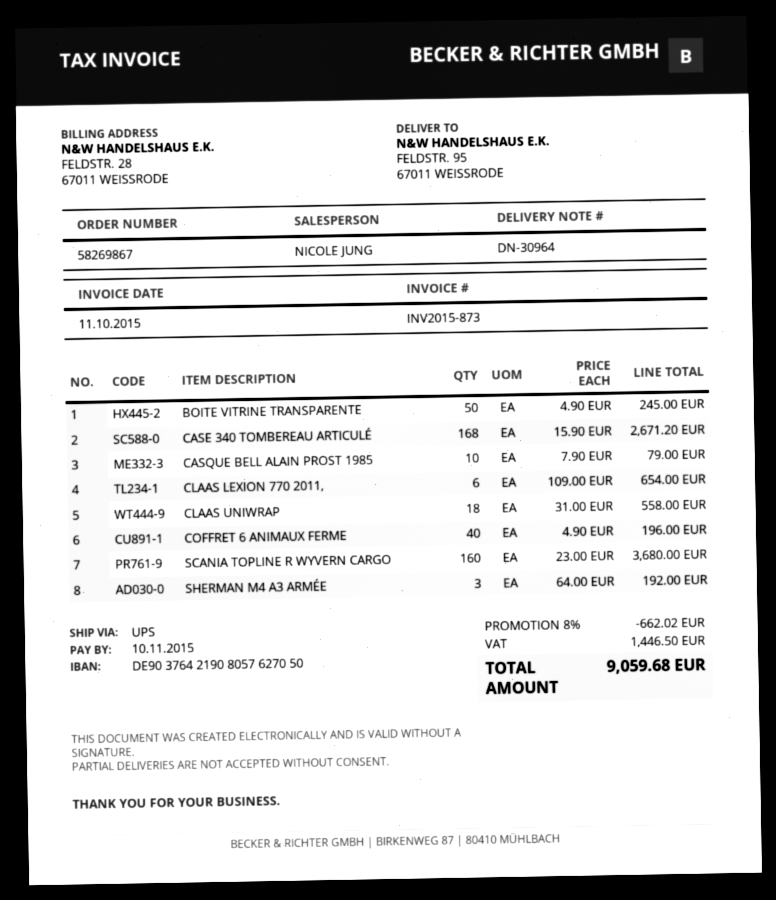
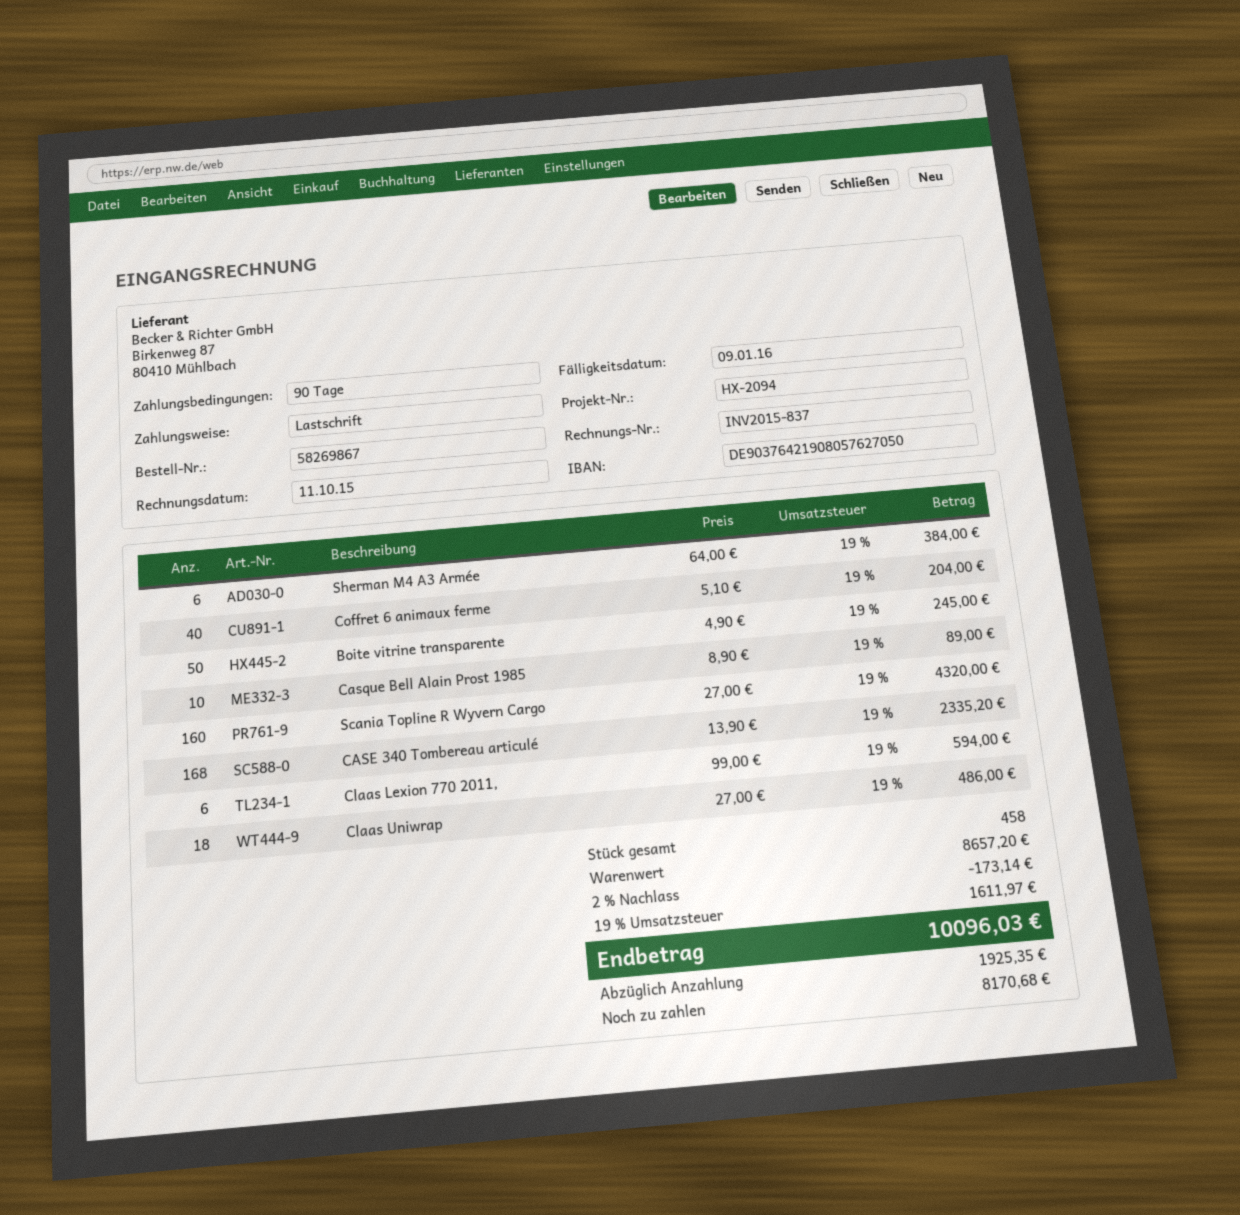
invoice number: INV2015-873 -> INV2015-837
due date: 2015-11-10 -> 2016-01-09
CASE 340 TOMBEREAU ARTICULÉ: 168 x 15.90 = 2671.20 -> 168 x 13.90 = 2335.20
CASQUE BELL ALAIN PROST 1985: 10 x 7.90 = 79.00 -> 10 x 8.90 = 89.00
CLAAS LEXION 770 2011,: 6 x 109.00 = 654.00 -> 6 x 99.00 = 594.00
CLAAS UNIWRAP: 18 x 31.00 = 558.00 -> 18 x 27.00 = 486.00
COFFRET 6 ANIMAUX FERME: 40 x 4.90 = 196.00 -> 40 x 5.10 = 204.00
SCANIA TOPLINE R WYVERN CARGO: 160 x 23.00 = 3680.00 -> 160 x 27.00 = 4320.00
SHERMAN M4 A3 ARMÉE: 3 x 64.00 = 192.00 -> 6 x 64.00 = 384.00
discount: 8% = 662.02 -> 2% = 173.14
tax: 1446.50 -> 1611.97
total: 9059.68 -> 10096.03

